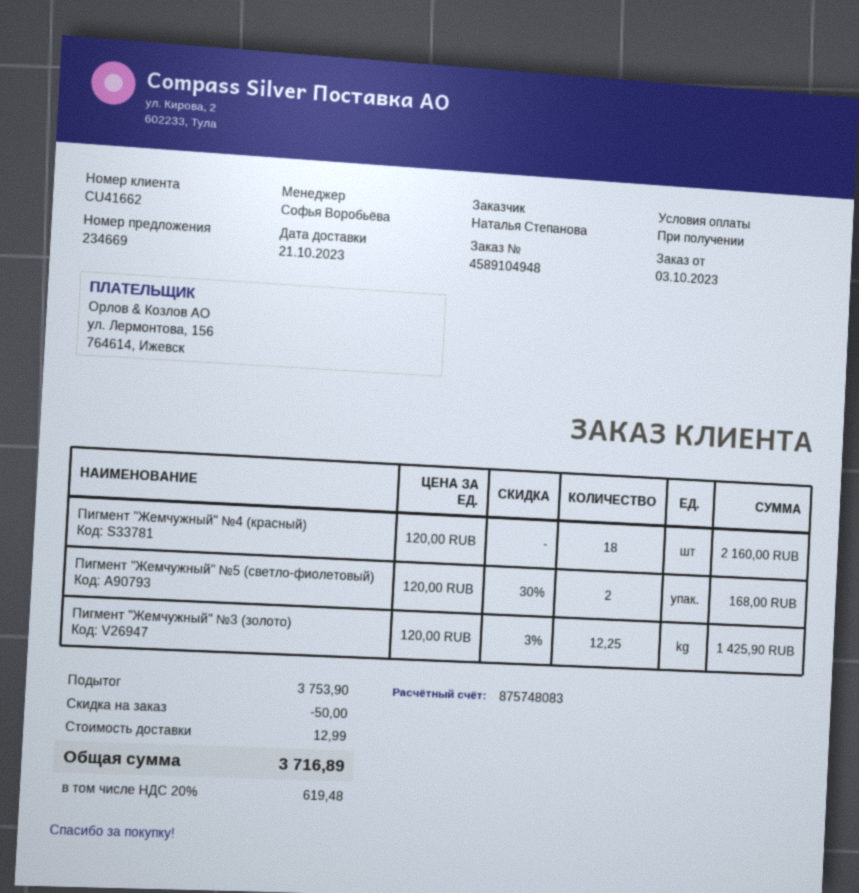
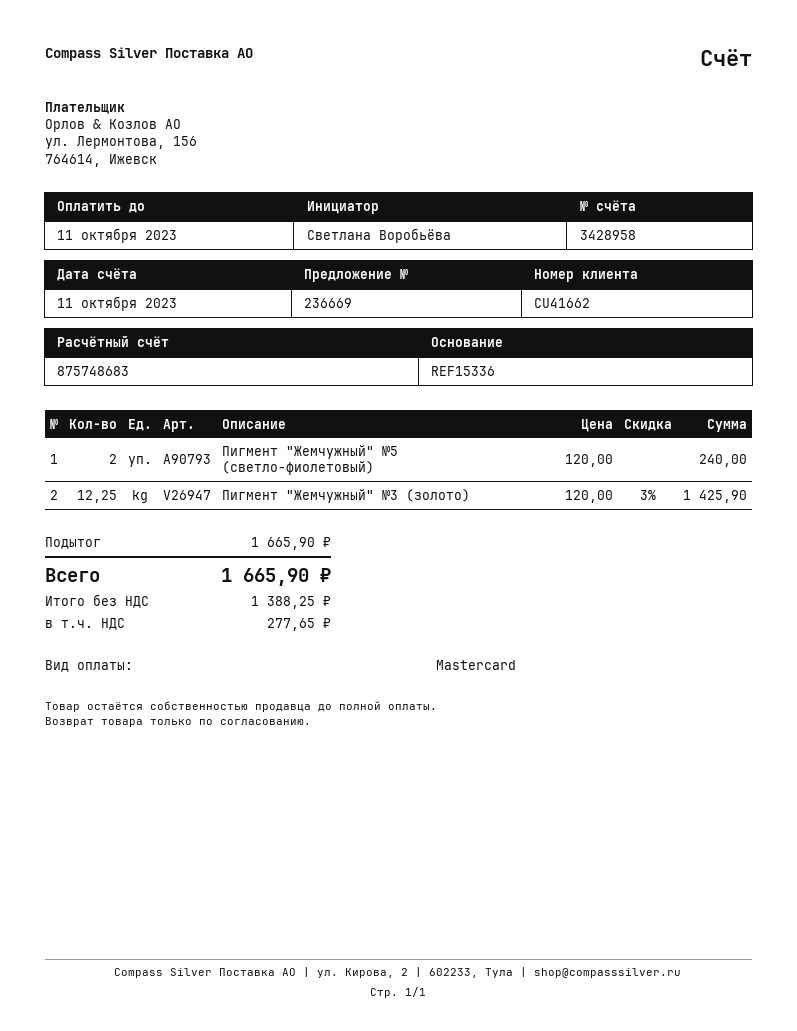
quote number: 234669 -> 236669
ordered by: Наталья Степанова -> Светлана Воробьёва
bank account: 875748083 -> 875748683
Пигмент "Жемчужный" №4 (красный): 18 x 120.00 = 2160.00 -> none
Пигмент "Жемчужный" №5 (светло-фиолетовый): 2 x 120.00 - 30% = 168.00 -> 2 x 120.00 = 240.00
subtotal: 3753.90 -> 1665.90
discount: 50.00 -> none
shipping: 12.99 -> none
tax: 619.48 -> 277.65
total: 3716.89 -> 1665.90

